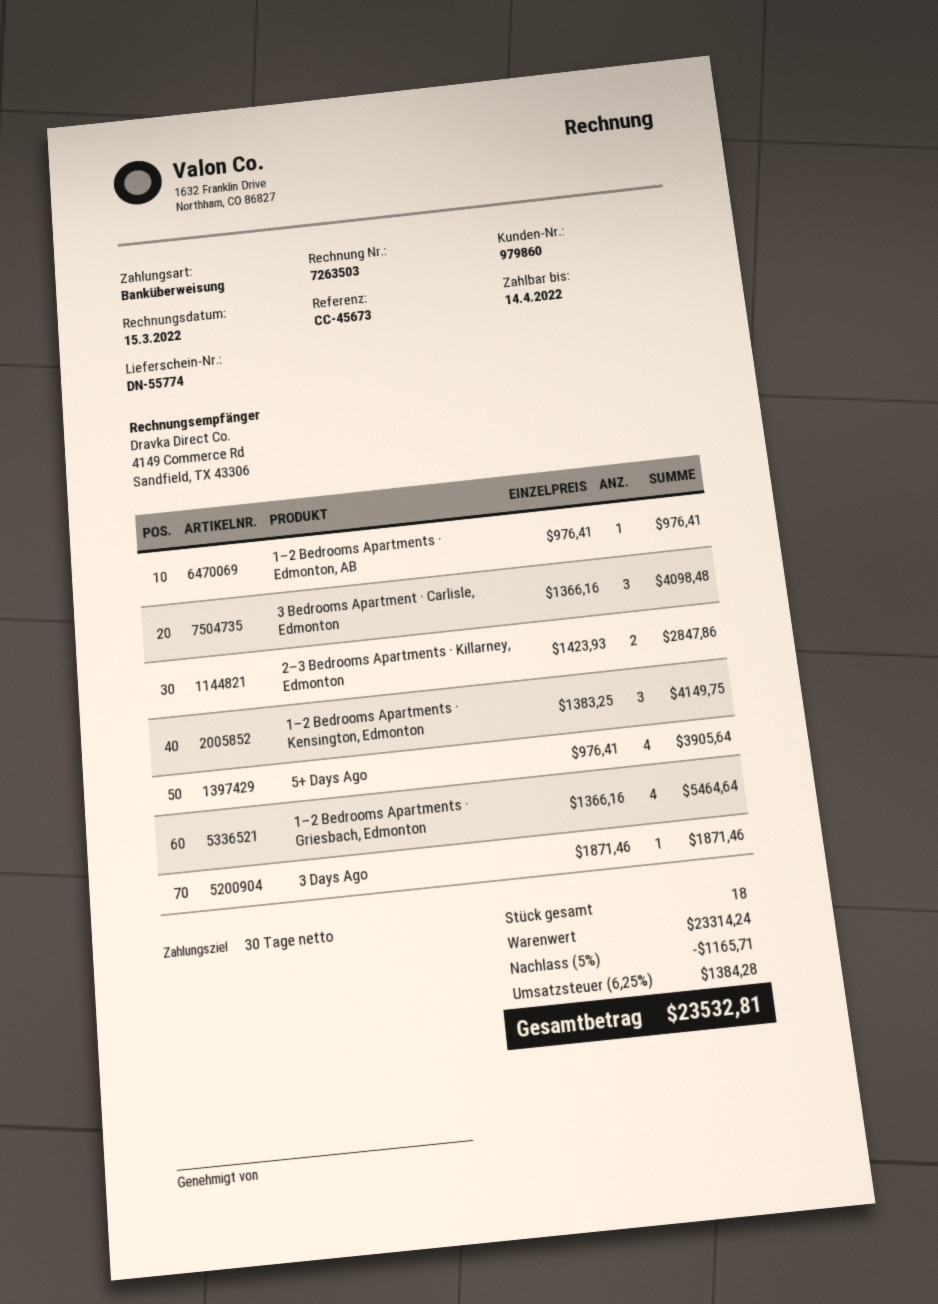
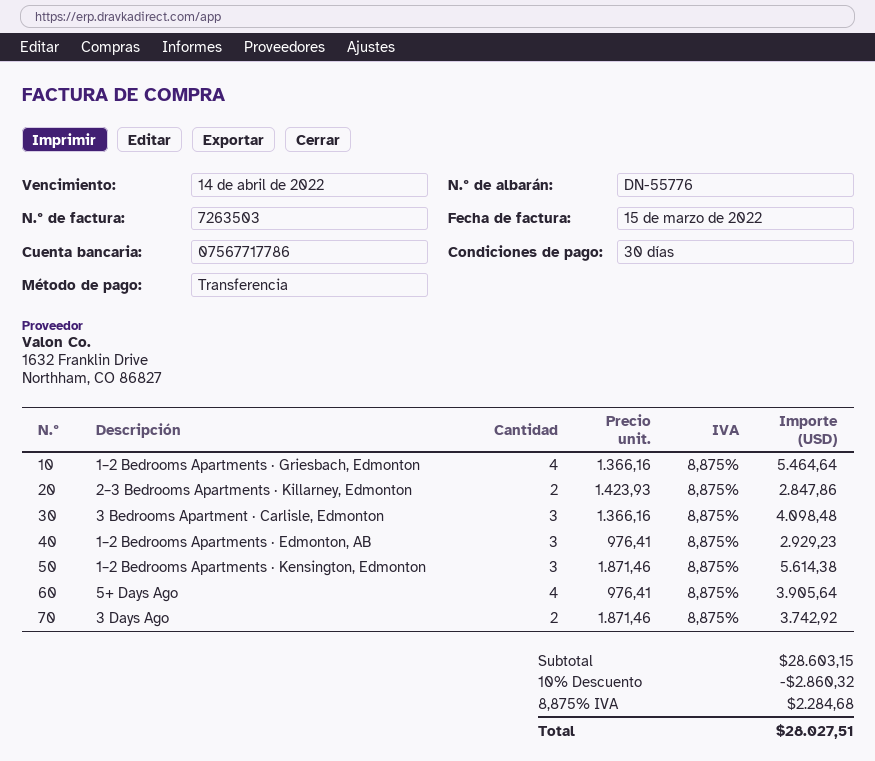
delivery note number: DN-55774 -> DN-55776
1–2 Bedrooms Apartments · Edmonton, AB: 1 x 976.41 = 976.41 -> 3 x 976.41 = 2929.23
1–2 Bedrooms Apartments · Kensington, Edmonton: 3 x 1383.25 = 4149.75 -> 3 x 1871.46 = 5614.38
3 Days Ago: 1 x 1871.46 = 1871.46 -> 2 x 1871.46 = 3742.92
subtotal: 23314.24 -> 28603.15
discount: 5% = 1165.71 -> 10% = 2860.32
tax: 6.25% = 1384.28 -> 8.875% = 2284.68
total: 23532.81 -> 28027.51

